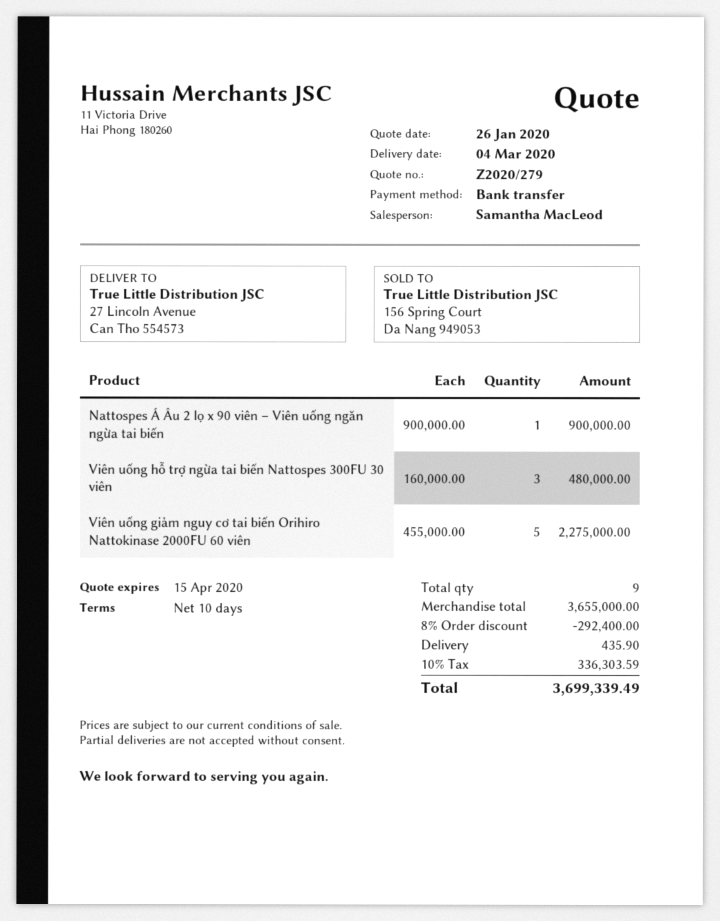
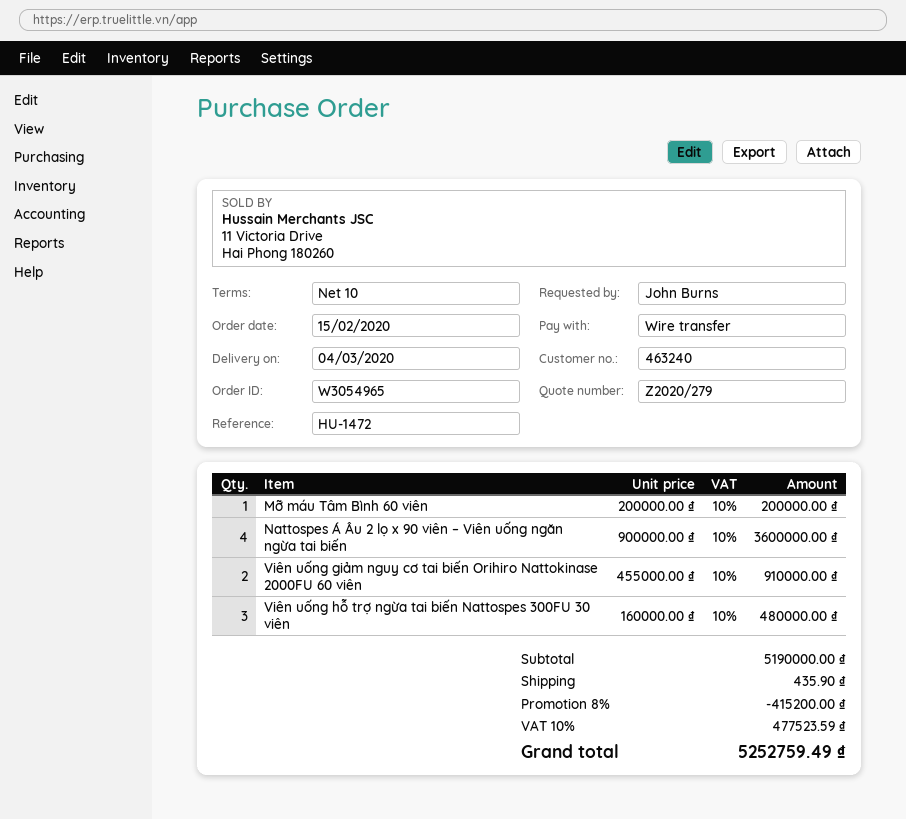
Nattospes Á Âu 2 lọ x 90 viên – Viên uống ngăn ngừa tai biến: 1 x 900000.00 = 900000.00 -> 4 x 900000.00 = 3600000.00
Viên uống giảm nguy cơ tai biến Orihiro Nattokinase 2000FU 60 viên: 5 x 455000.00 = 2275000.00 -> 2 x 455000.00 = 910000.00
Mỡ máu Tâm Bình 60 viên: none -> 1 x 200000.00 = 200000.00
subtotal: 3655000.00 -> 5190000.00
discount: 8% = 292400.00 -> 8% = 415200.00
tax: 10% = 336303.59 -> 10% = 477523.59
total: 3699339.49 -> 5252759.49

